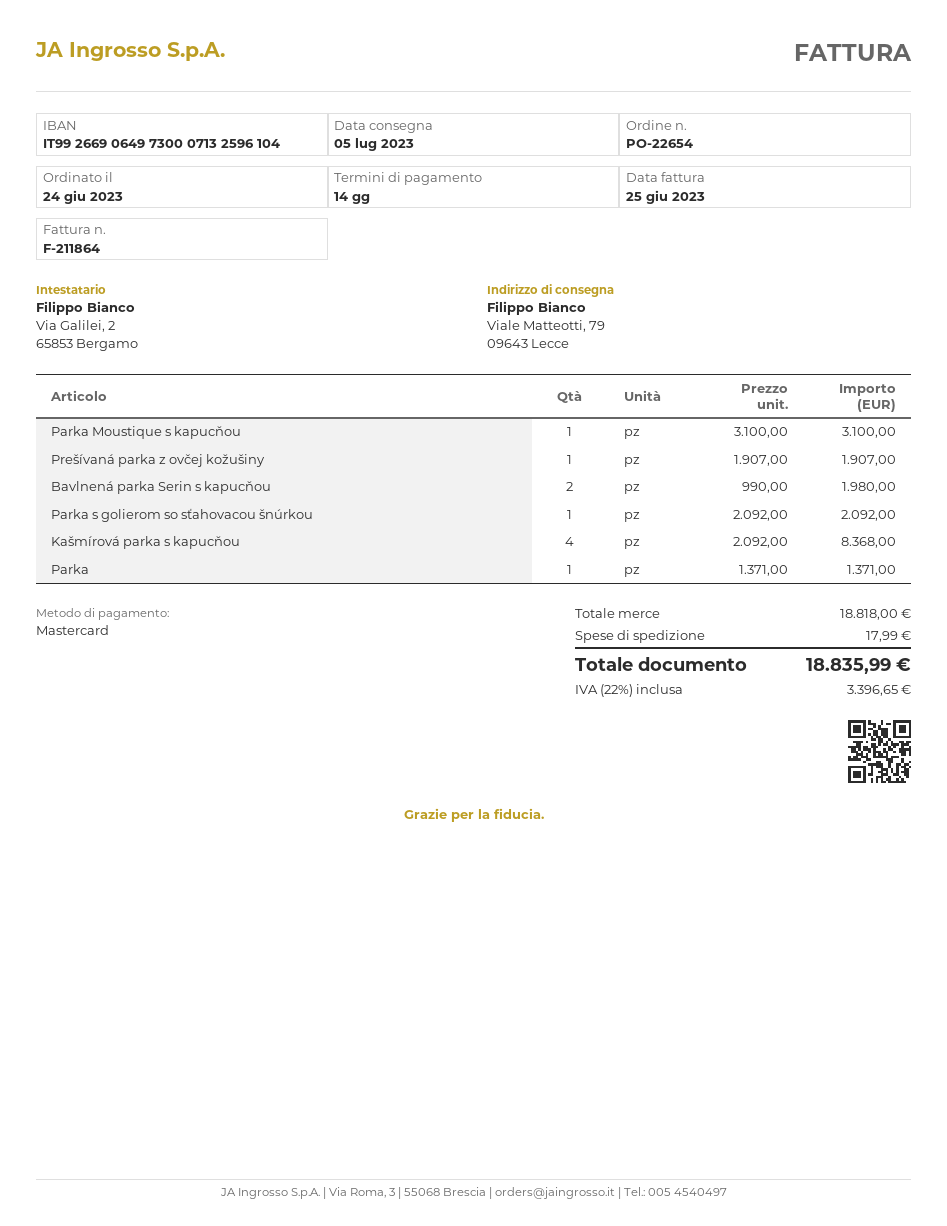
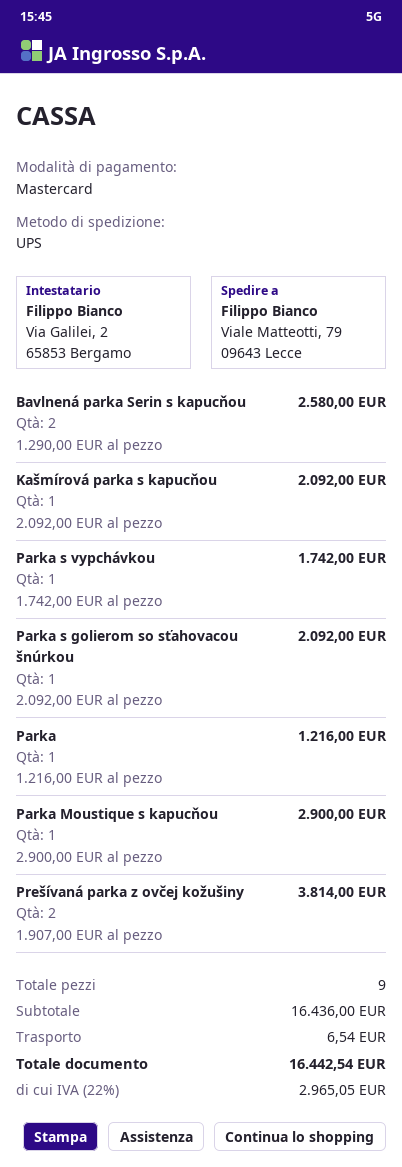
Parka Moustique s kapucňou: 1 x 3100.00 = 3100.00 -> 1 x 2900.00 = 2900.00
Prešívaná parka z ovčej kožušiny: 1 x 1907.00 = 1907.00 -> 2 x 1907.00 = 3814.00
Bavlnená parka Serin s kapucňou: 2 x 990.00 = 1980.00 -> 2 x 1290.00 = 2580.00
Kašmírová parka s kapucňou: 4 x 2092.00 = 8368.00 -> 1 x 2092.00 = 2092.00
Parka: 1 x 1371.00 = 1371.00 -> 1 x 1216.00 = 1216.00
Parka s vypchávkou: none -> 1 x 1742.00 = 1742.00
subtotal: 18818.00 -> 16436.00
shipping: 17.99 -> 6.54
tax: 22% = 3396.65 -> 22% = 2965.05
total: 18835.99 -> 16442.54

